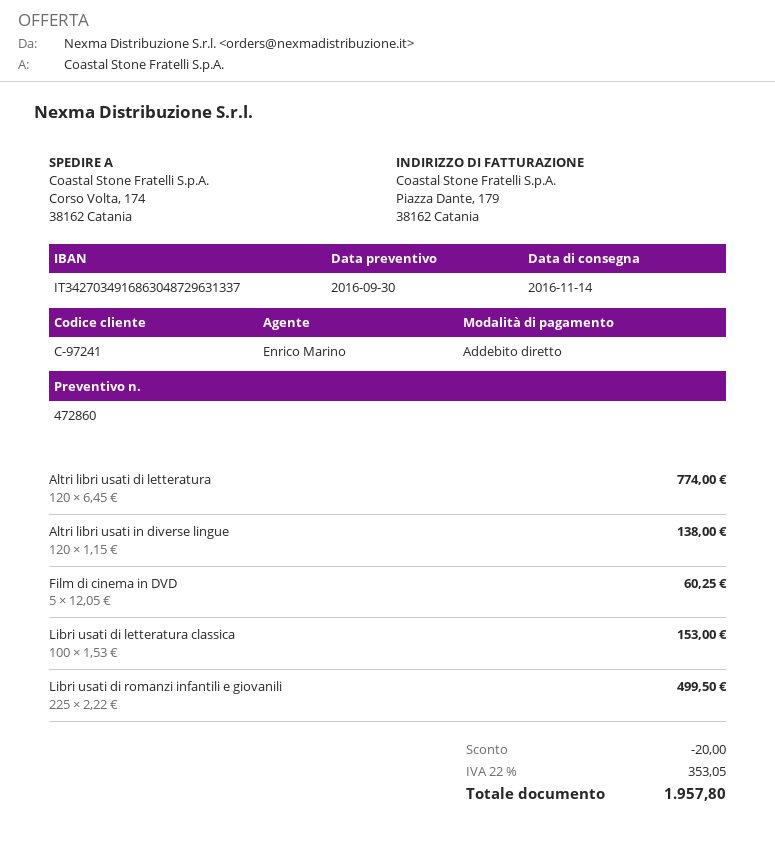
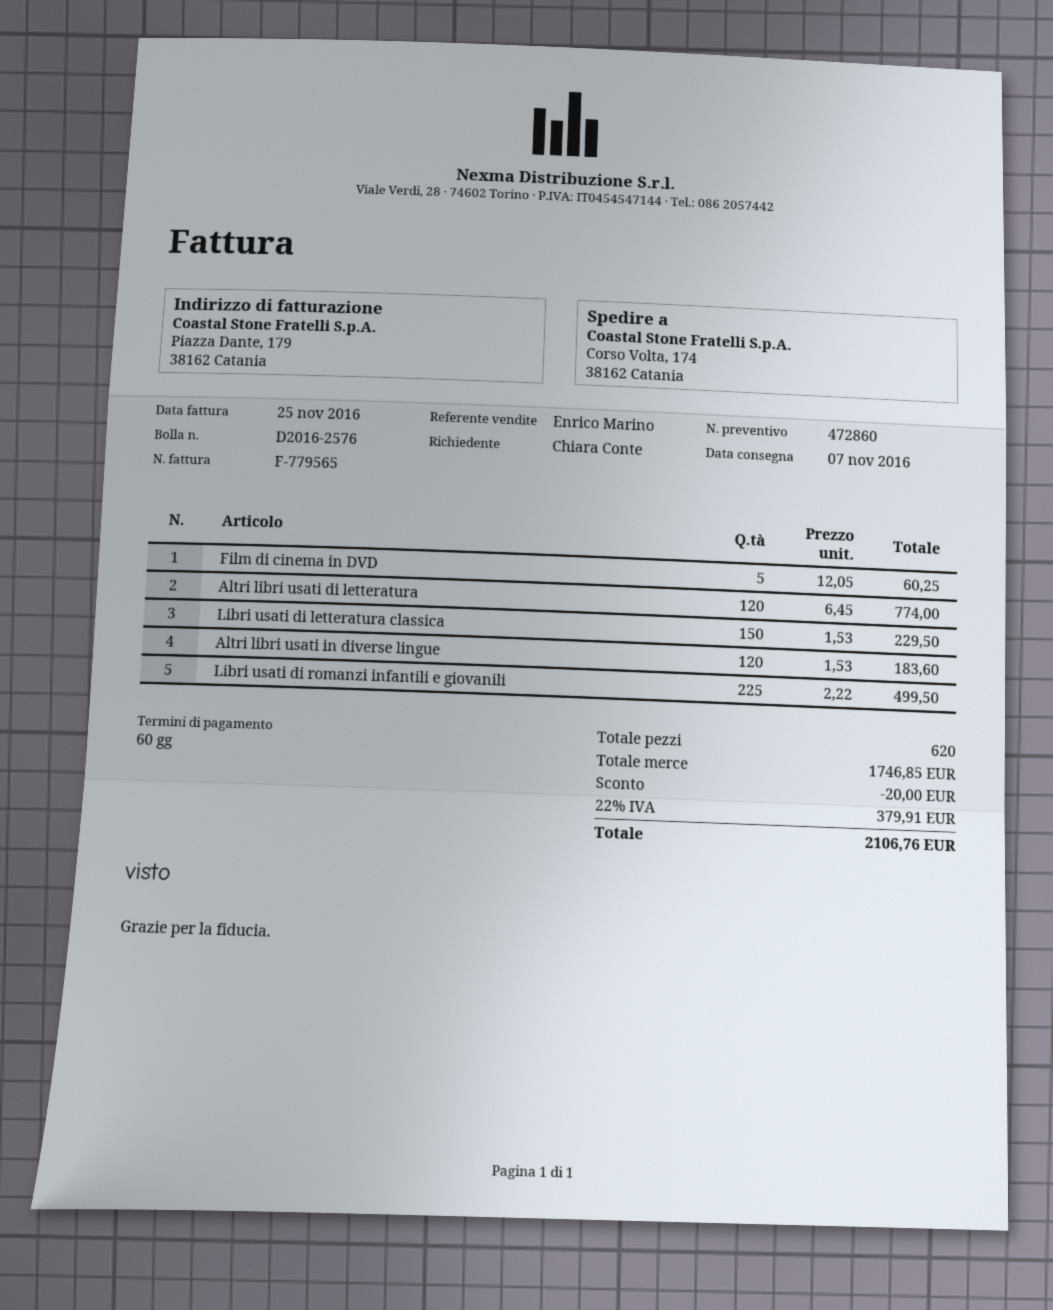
delivery date: 2016-11-14 -> 2016-11-07
Altri libri usati in diverse lingue: 120 x 1.15 = 138.00 -> 120 x 1.53 = 183.60
Libri usati di letteratura classica: 100 x 1.53 = 153.00 -> 150 x 1.53 = 229.50
tax: 22% = 353.05 -> 22% = 379.91
total: 1957.80 -> 2106.76

